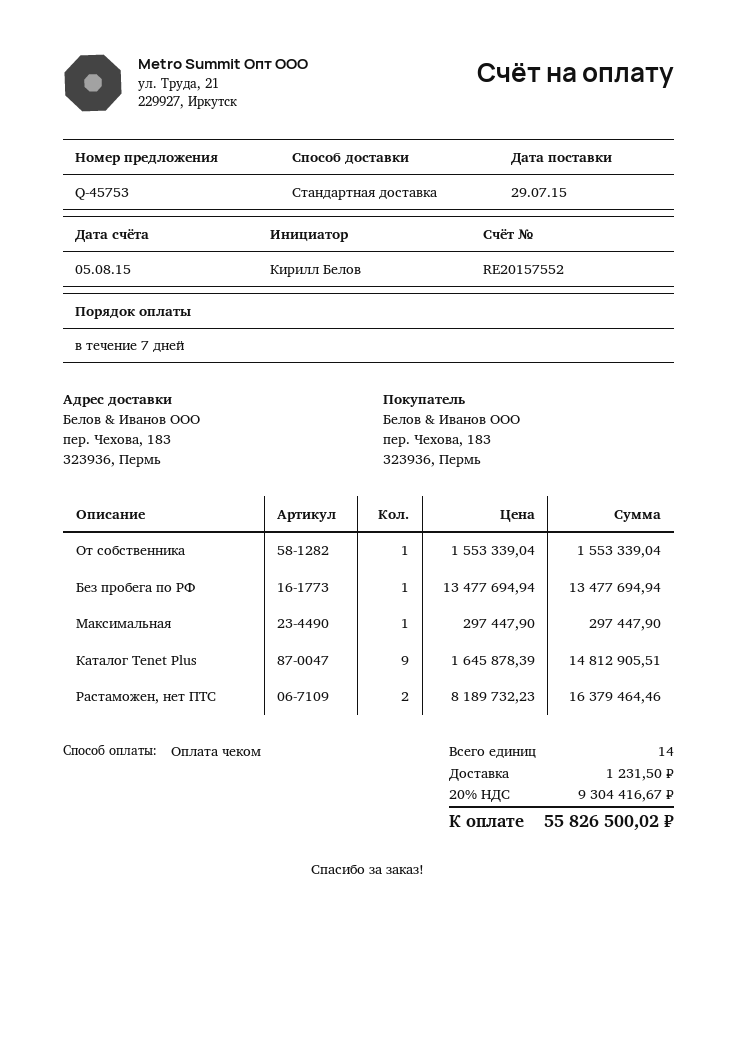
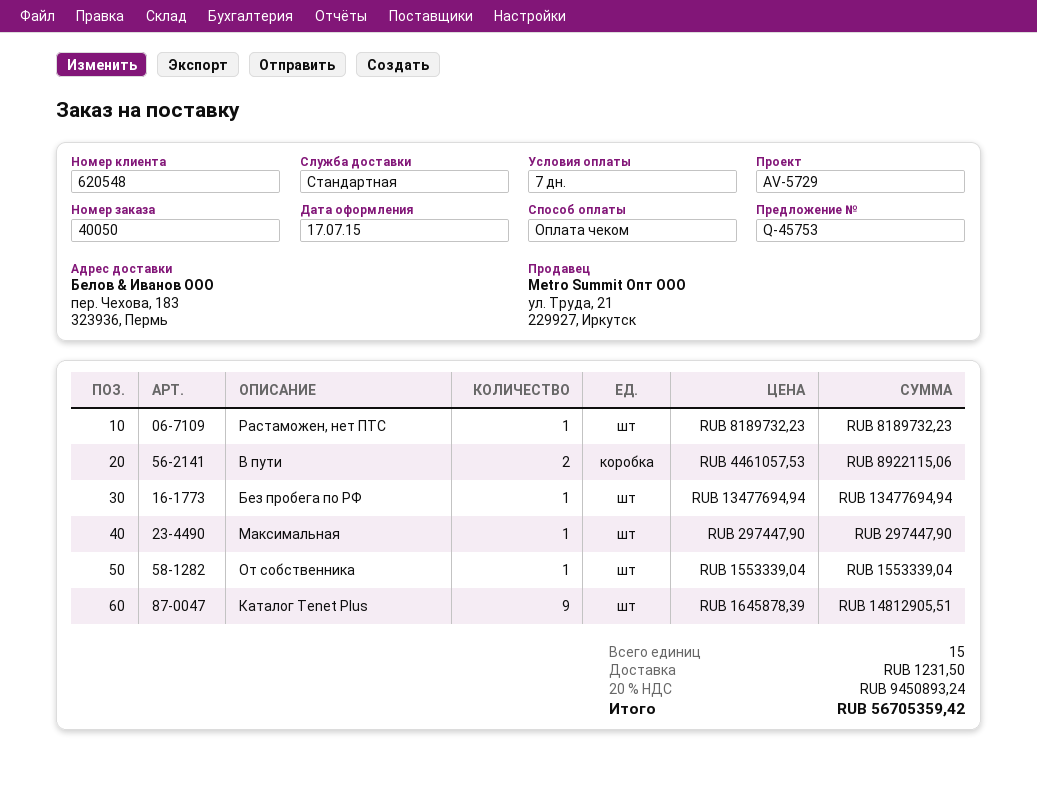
Растаможен, нет ПТС: 2 x 8189732.23 = 16379464.46 -> 1 x 8189732.23 = 8189732.23
В пути: none -> 2 x 4461057.53 = 8922115.06
total quantity: 14 -> 15
tax: 20% = 9304416.67 -> 20% = 9450893.24
total: 55826500.02 -> 56705359.42

